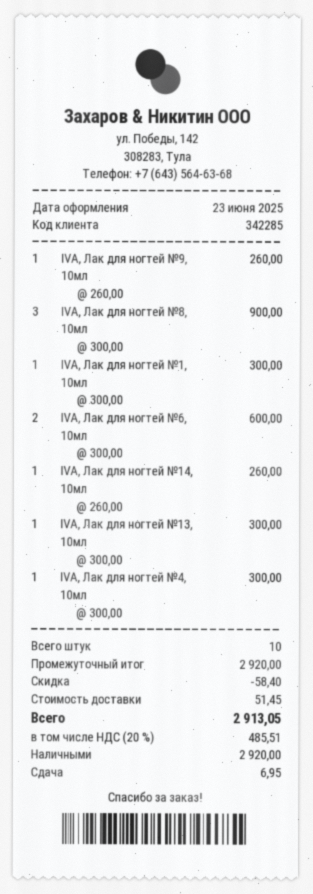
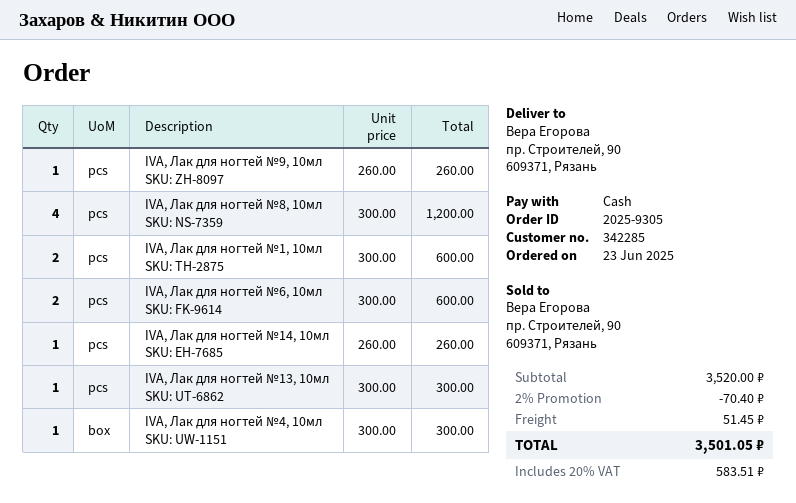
IVA, Лак для ногтей №8, 10мл: 3 x 300.00 = 900.00 -> 4 x 300.00 = 1200.00
IVA, Лак для ногтей №1, 10мл: 1 x 300.00 = 300.00 -> 2 x 300.00 = 600.00
subtotal: 2920.00 -> 3520.00
discount: 58.40 -> 70.40
tax: 20% = 485.51 -> 20% = 583.51
total: 2913.05 -> 3501.05

